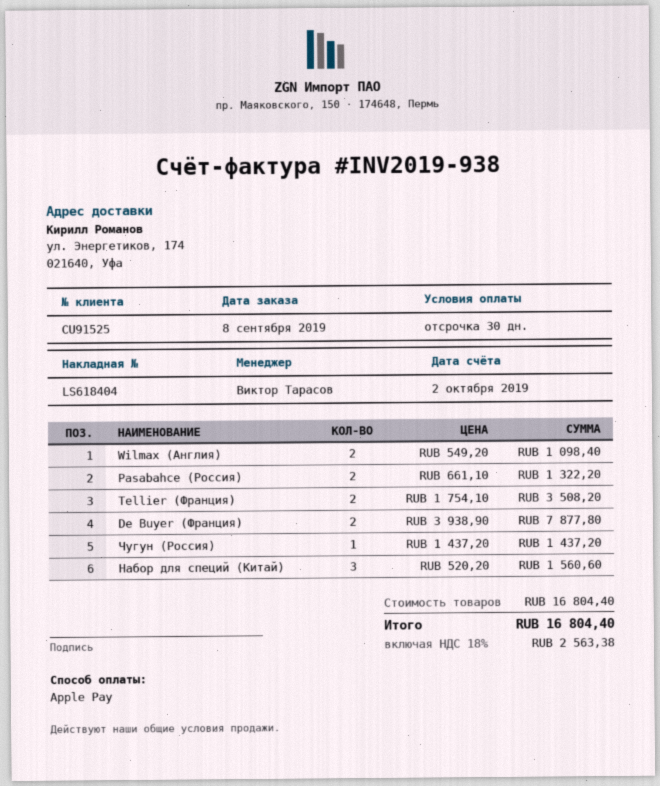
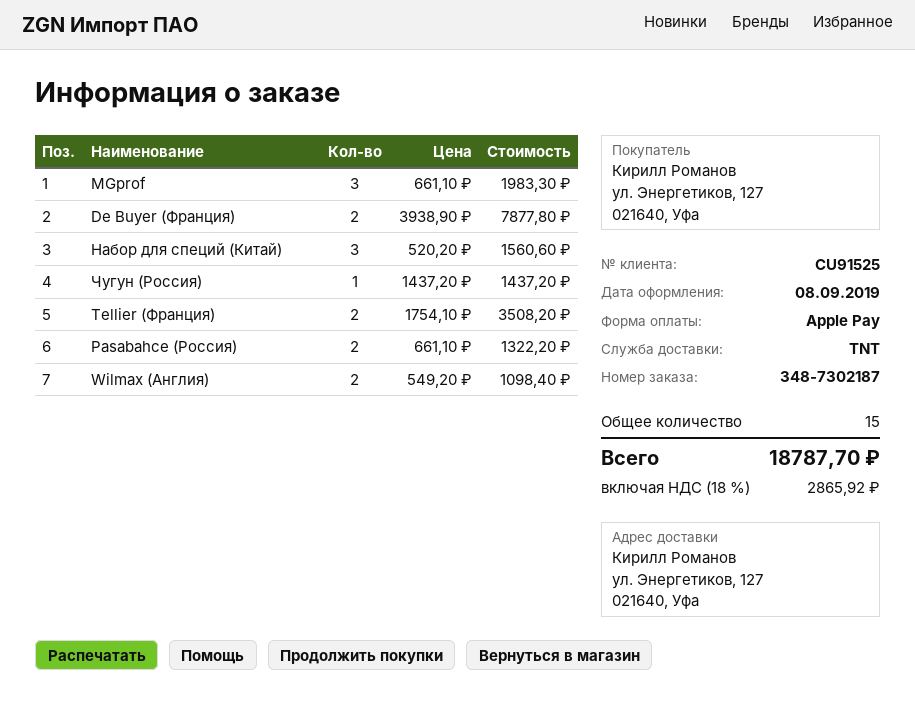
ship to: ул. Энергетиков, 174, 021640, Уфа -> ул. Энергетиков, 127, 021640, Уфа
MGprof: none -> 3 x 661.10 = 1983.30
tax: 18% = 2563.38 -> 18% = 2865.92
total: 16804.40 -> 18787.70

